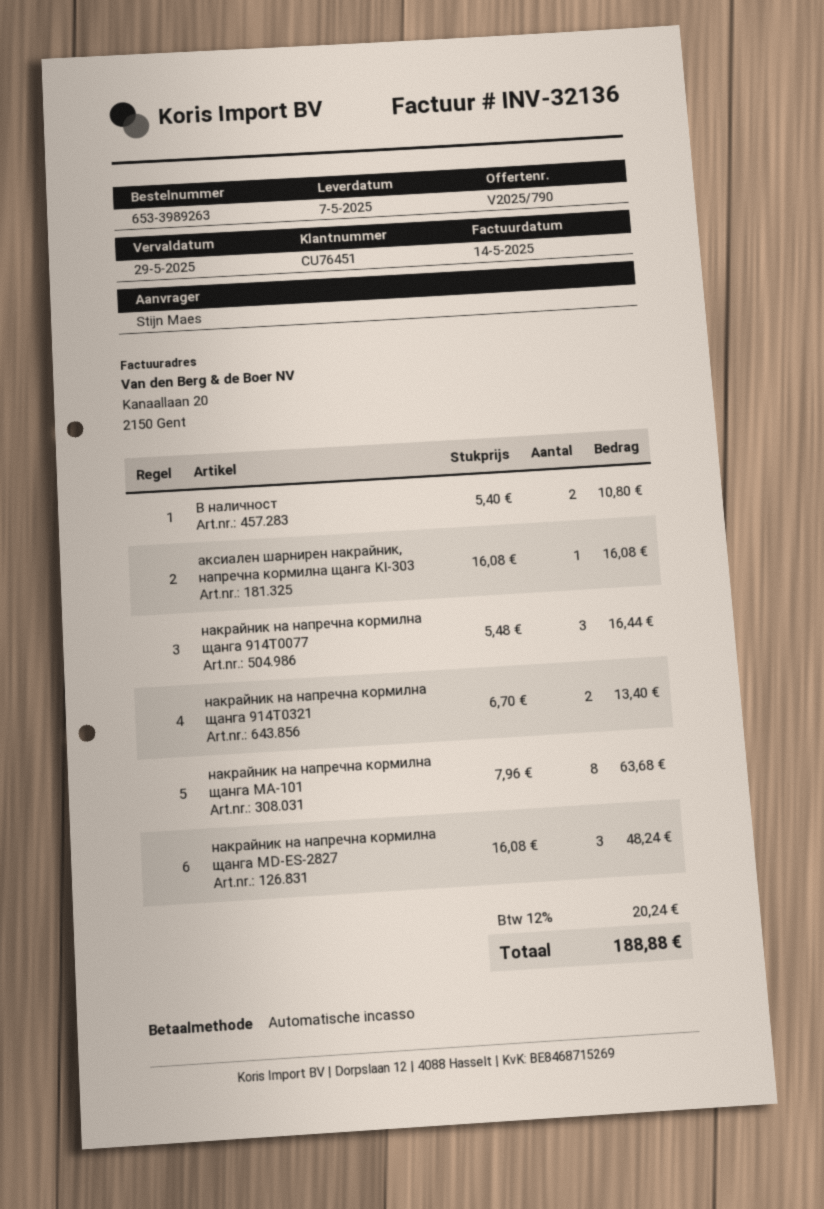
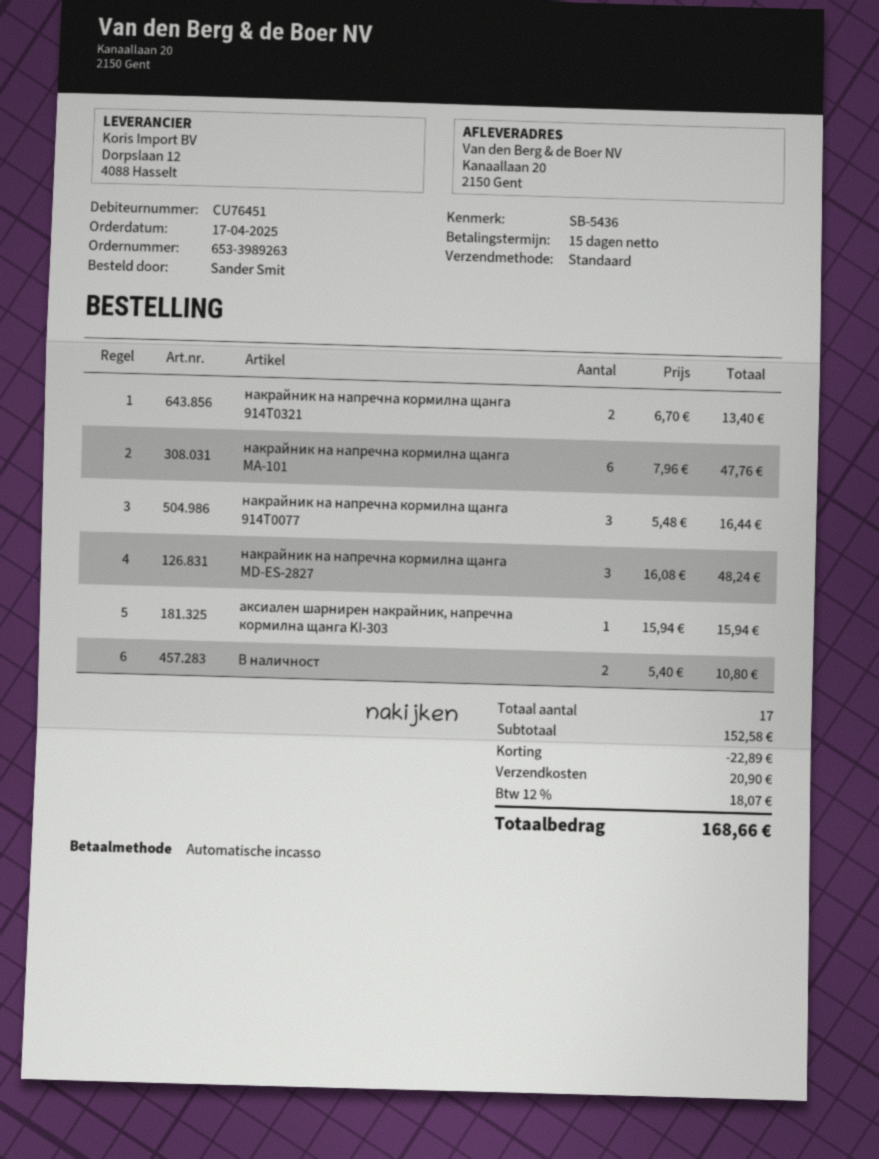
ordered by: Stijn Maes -> Sander Smit
аксиален шарнирен накрайник, напречна кормилна щанга KI-303: 1 x 16.08 = 16.08 -> 1 x 15.94 = 15.94
накрайник на напречна кормилна щанга MA-101: 8 x 7.96 = 63.68 -> 6 x 7.96 = 47.76
discount: none -> 22.89
shipping: none -> 20.90
tax: 12% = 20.24 -> 12% = 18.07
total: 188.88 -> 168.66

